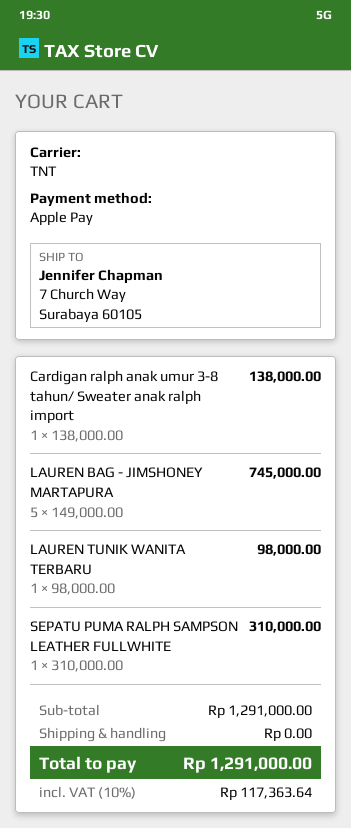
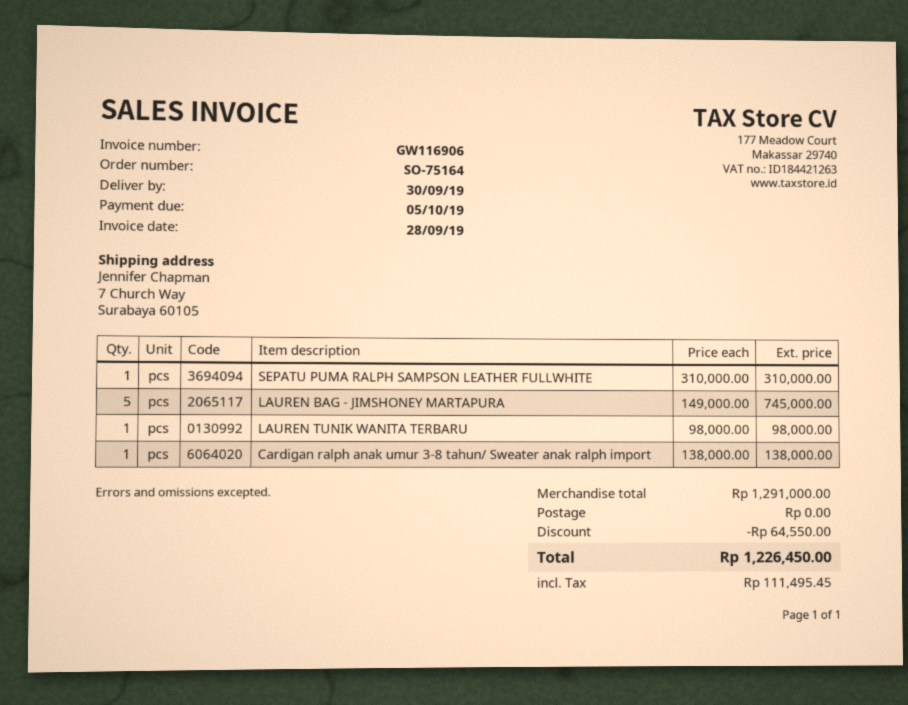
discount: none -> 64550.00
tax: 117363.64 -> 111495.45
total: 1291000.00 -> 1226450.00

